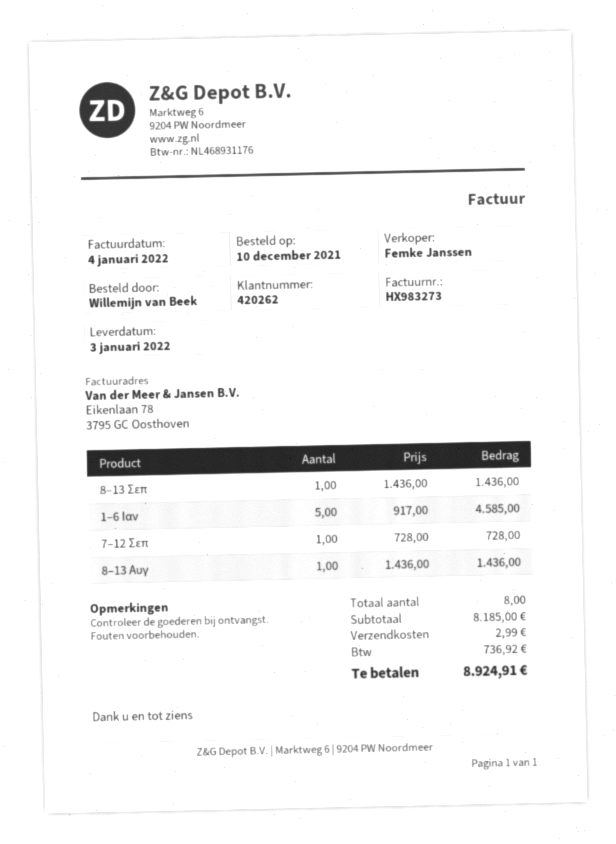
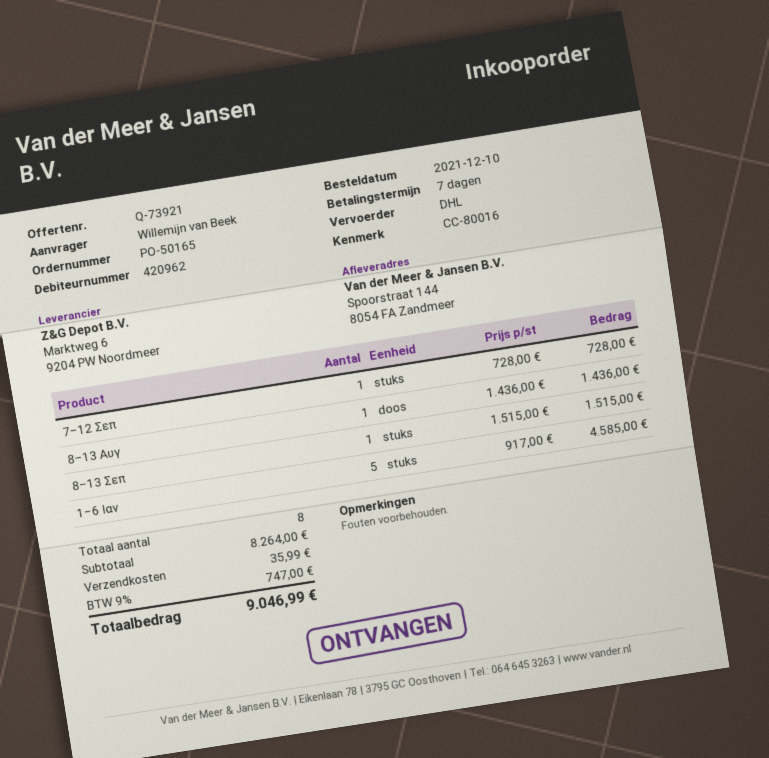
customer number: 420262 -> 420962
8–13 Σεπ: 1 x 1436.00 = 1436.00 -> 1 x 1515.00 = 1515.00
subtotal: 8185.00 -> 8264.00
shipping: 2.99 -> 35.99
tax: 736.92 -> 747.00
total: 8924.91 -> 9046.99

